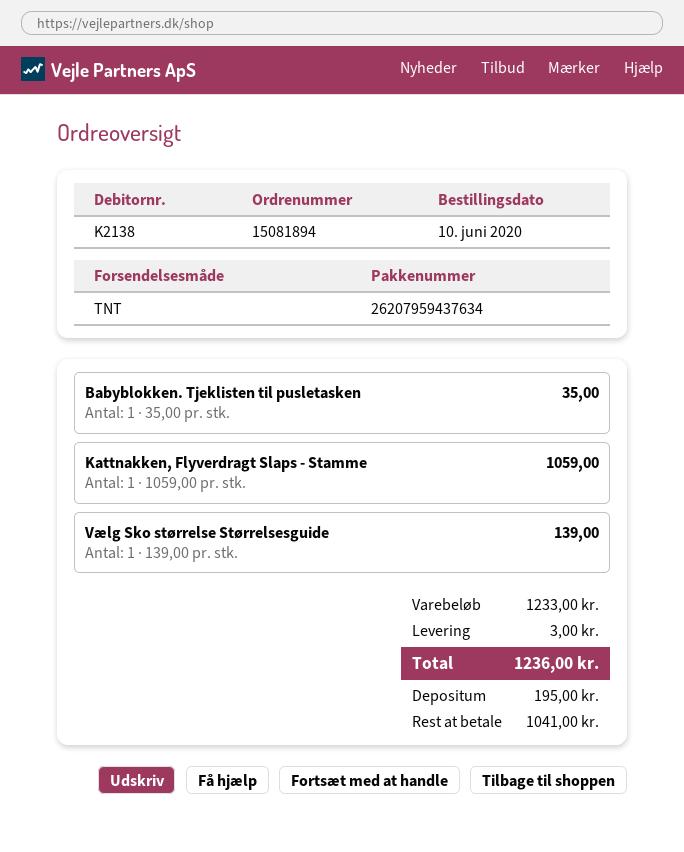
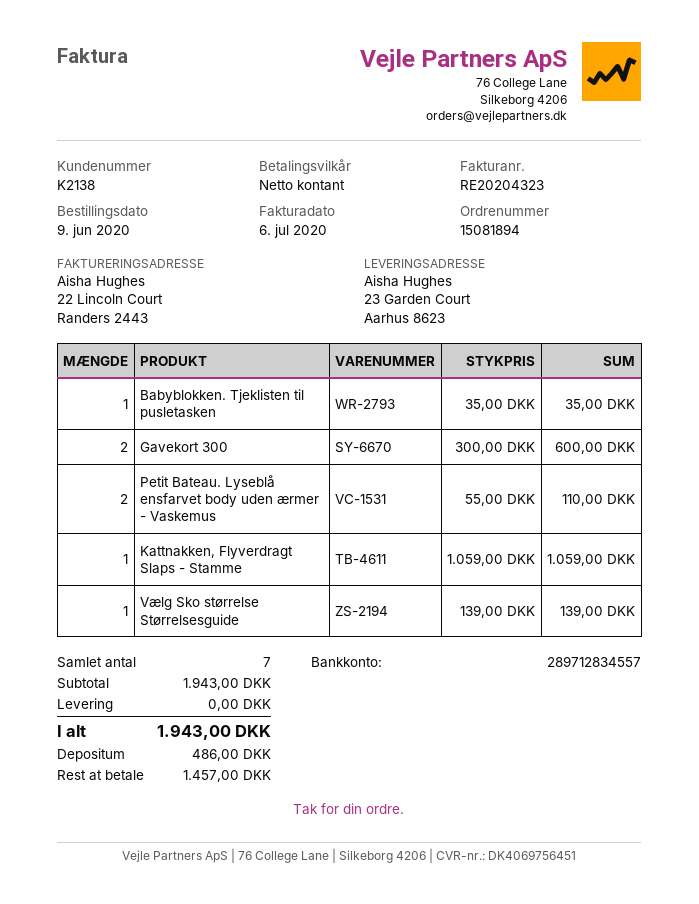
order date: 2020-06-10 -> 2020-06-09
Gavekort 300: none -> 2 x 300.00 = 600.00
Petit Bateau. Lyseblå ensfarvet body uden ærmer - Vaskemus: none -> 2 x 55.00 = 110.00
subtotal: 1233.00 -> 1943.00
shipping: 3.00 -> 0.00
total: 1236.00 -> 1943.00
deposit: 195.00 -> 486.00
balance: 1041.00 -> 1457.00

